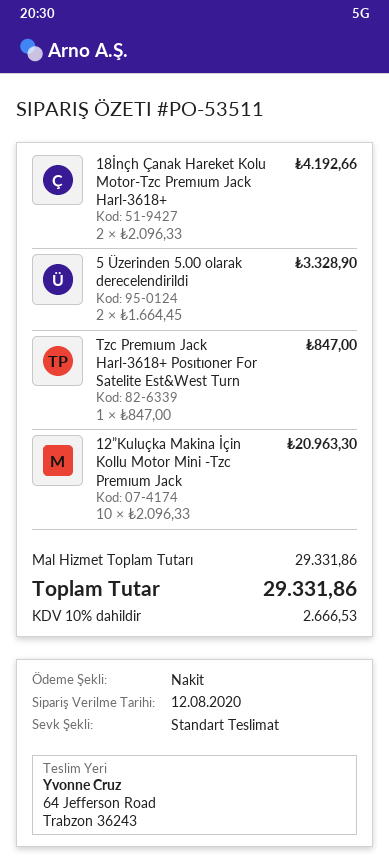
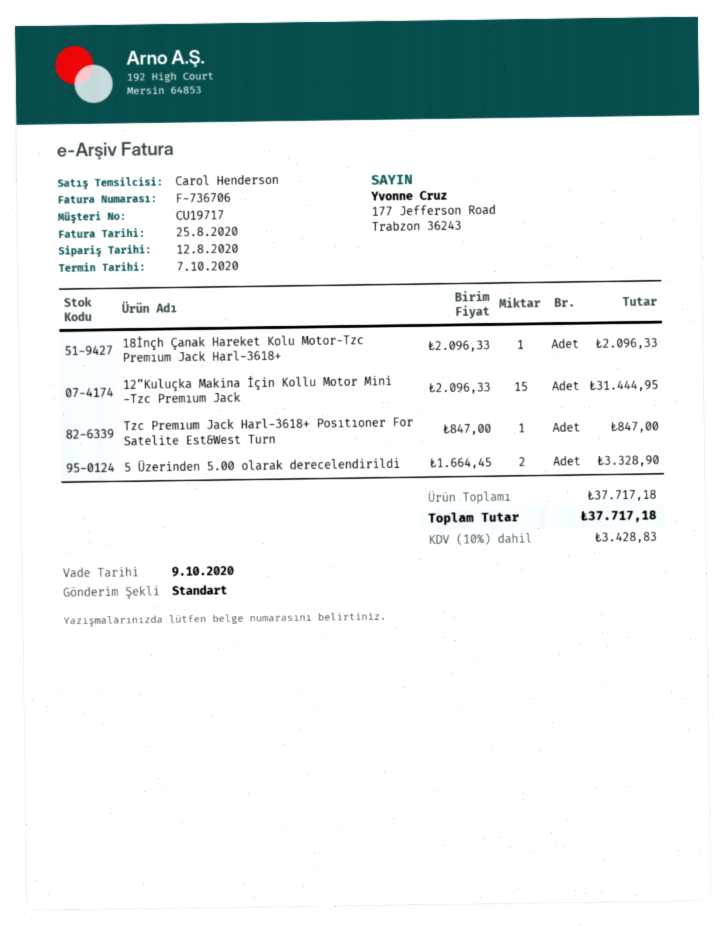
18İnçh Çanak Hareket Kolu Motor-Tzc Premıum Jack Harl-3618+: 2 x 2096.33 = 4192.66 -> 1 x 2096.33 = 2096.33
12”Kuluçka Makina İçin Kollu Motor Mini -Tzc Premıum Jack: 10 x 2096.33 = 20963.30 -> 15 x 2096.33 = 31444.95
subtotal: 29331.86 -> 37717.18
tax: 10% = 2666.53 -> 10% = 3428.83
total: 29331.86 -> 37717.18

